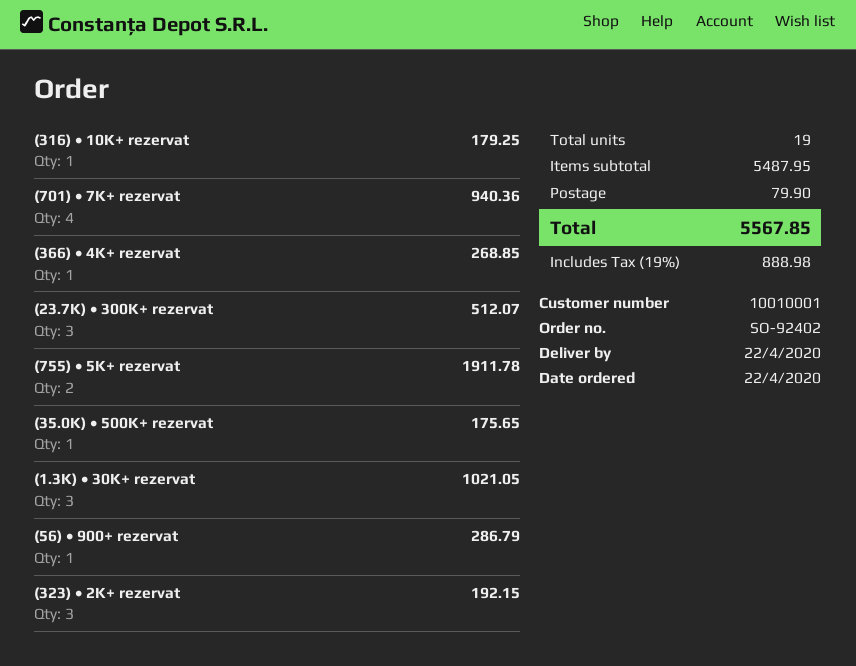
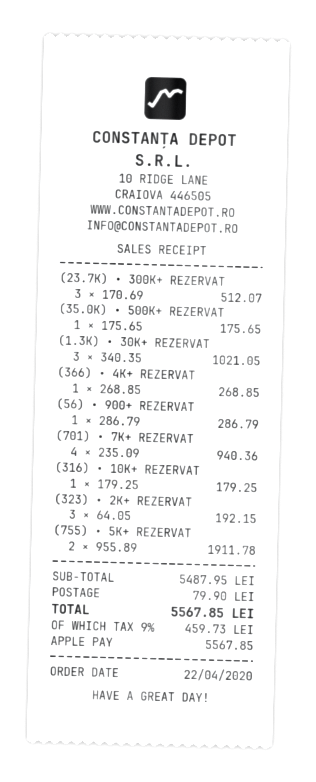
tax: 19% = 888.98 -> 9% = 459.73

